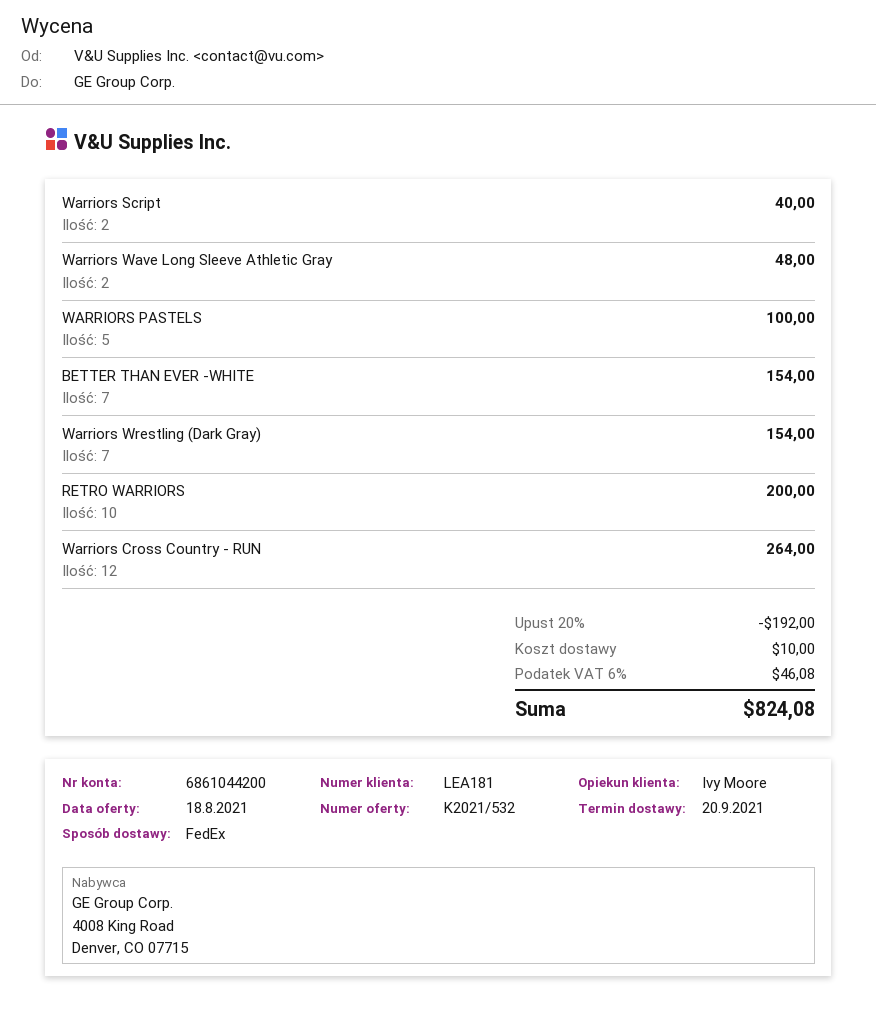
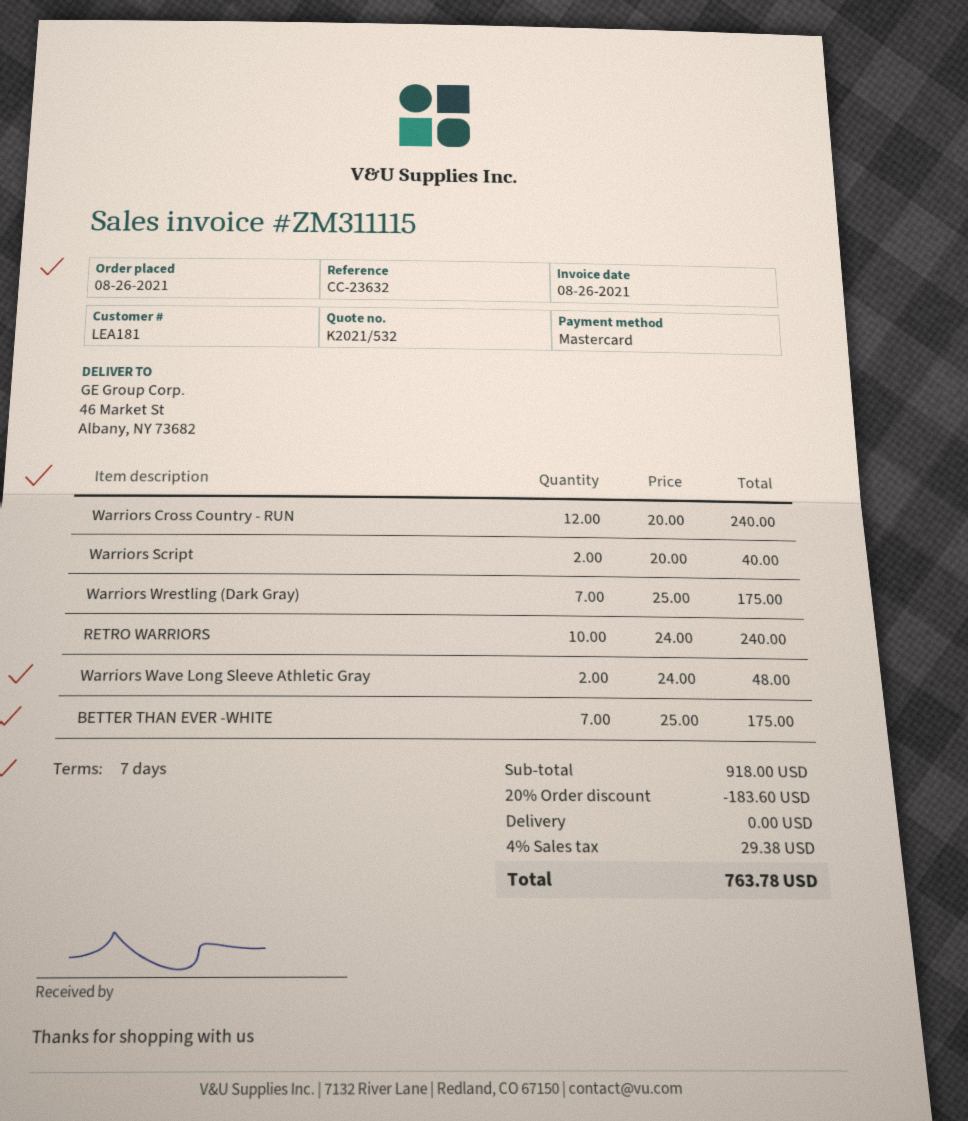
WARRIORS PASTELS: 5 for 100.00 -> none
BETTER THAN EVER -WHITE: 7 for 154.00 -> 7 for 175.00
Warriors Wrestling (Dark Gray): 7 for 154.00 -> 7 for 175.00
RETRO WARRIORS: 10 for 200.00 -> 10 for 240.00
Warriors Cross Country - RUN: 12 for 264.00 -> 12 for 240.00
discount: 20% = 192.00 -> 20% = 183.60
shipping: 10.00 -> 0.00
tax: 6% = 46.08 -> 4% = 29.38
total: 824.08 -> 763.78

